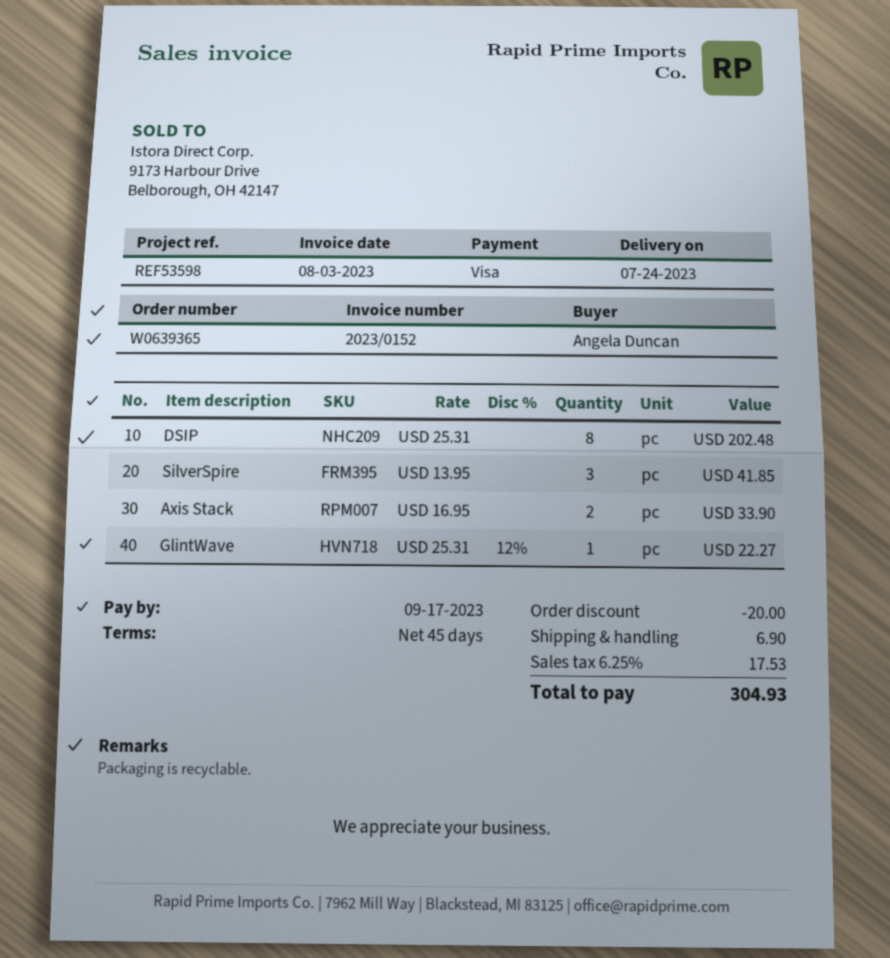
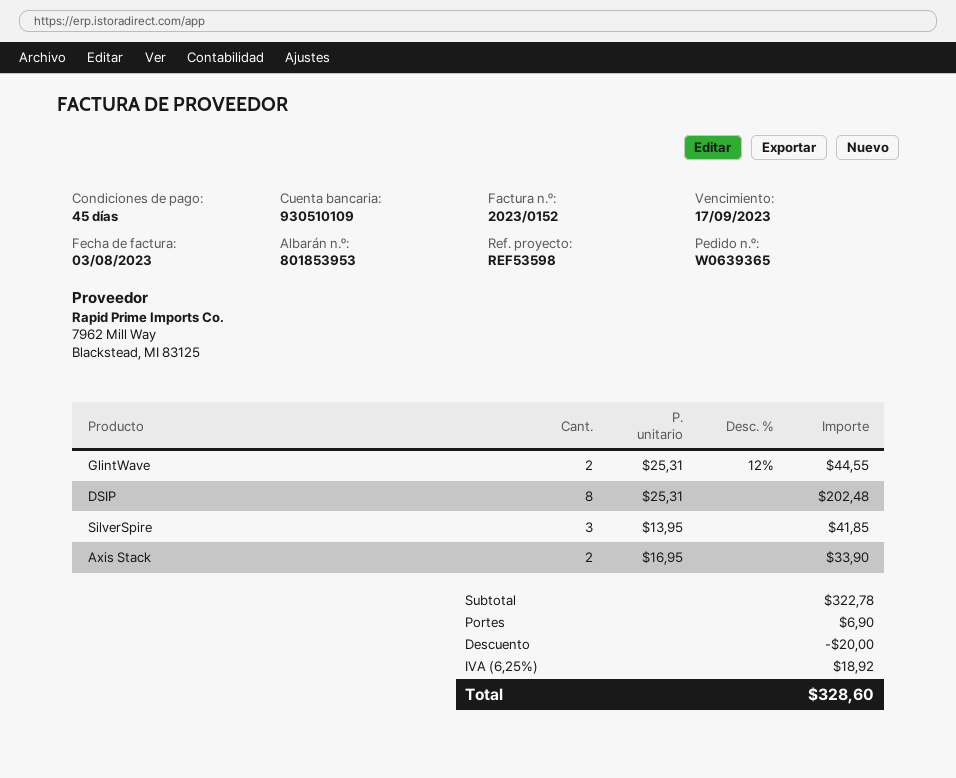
GlintWave: 1 x 25.31 - 12% = 22.27 -> 2 x 25.31 - 12% = 44.55
tax: 6.25% = 17.53 -> 6.25% = 18.92
total: 304.93 -> 328.60

